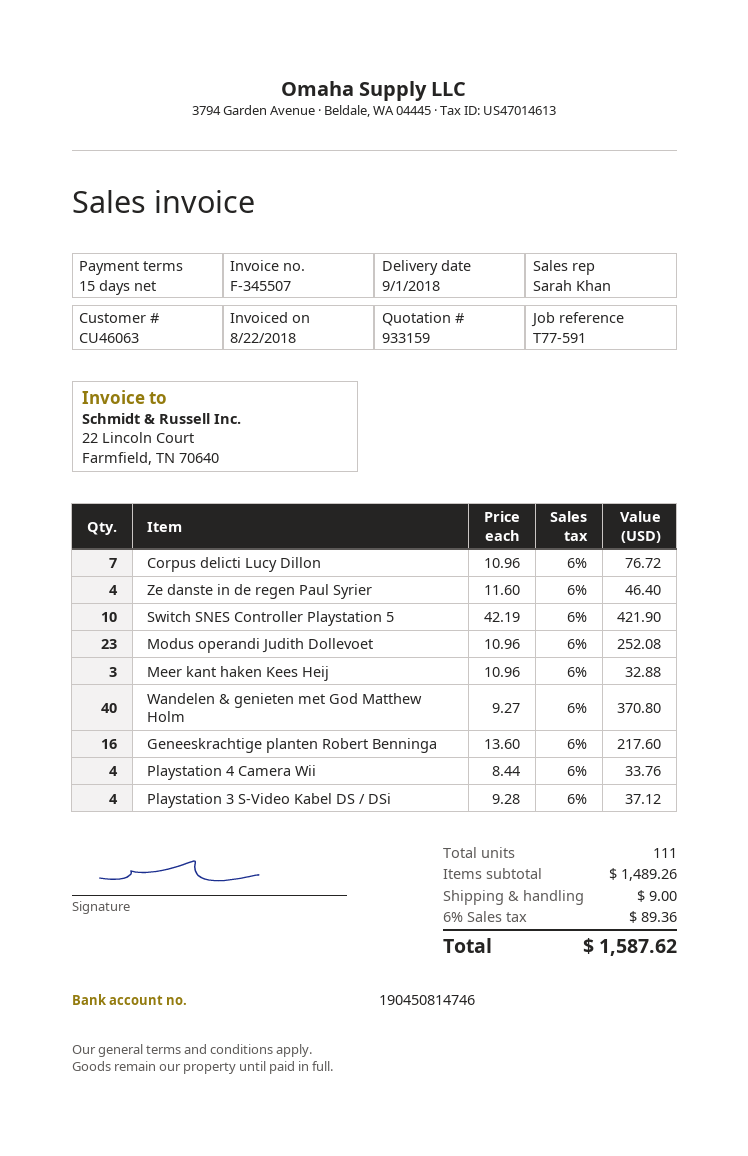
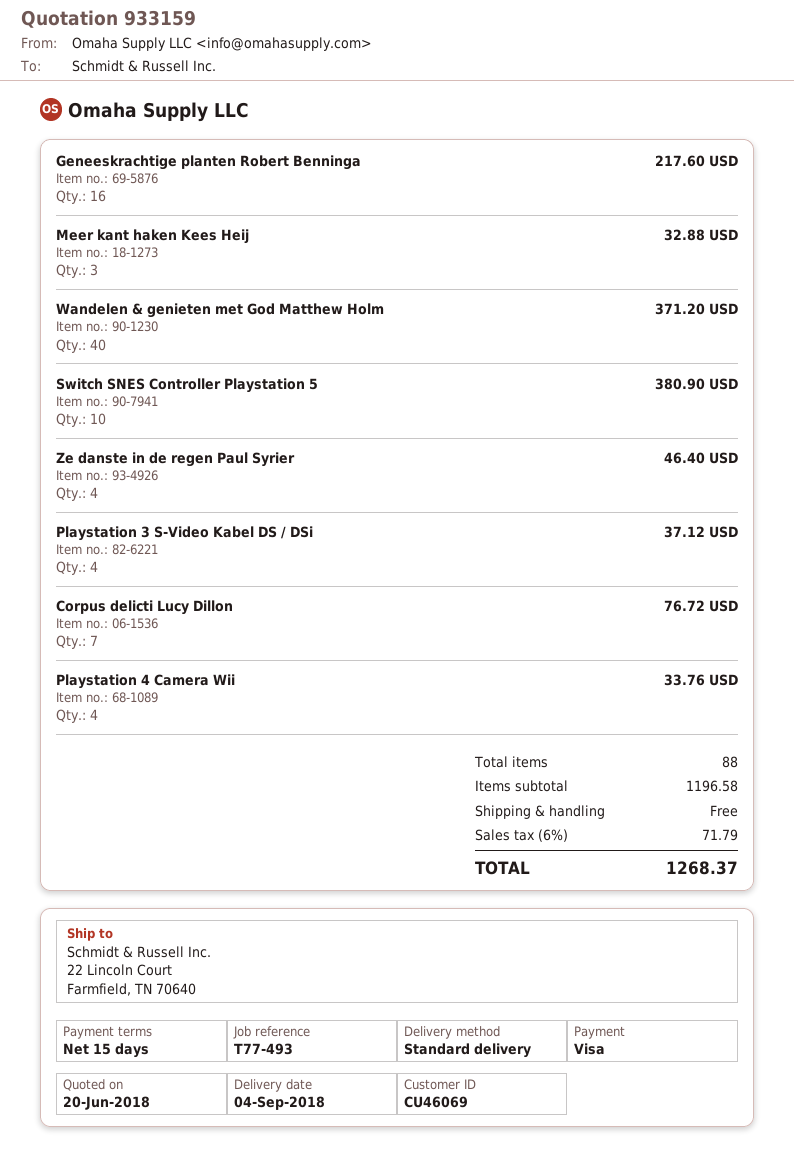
delivery date: 2018-09-01 -> 2018-09-04
customer number: CU46063 -> CU46069
reference: T77-591 -> T77-493
Switch SNES Controller Playstation 5: 10 for 421.90 -> 10 for 380.90
Modus operandi Judith Dollevoet: 23 for 252.08 -> none
Wandelen & genieten met God Matthew Holm: 40 for 370.80 -> 40 for 371.20
total quantity: 111 -> 88
subtotal: 1489.26 -> 1196.58
shipping: 9.00 -> 0.00
tax: 6% = 89.36 -> 6% = 71.79
total: 1587.62 -> 1268.37

